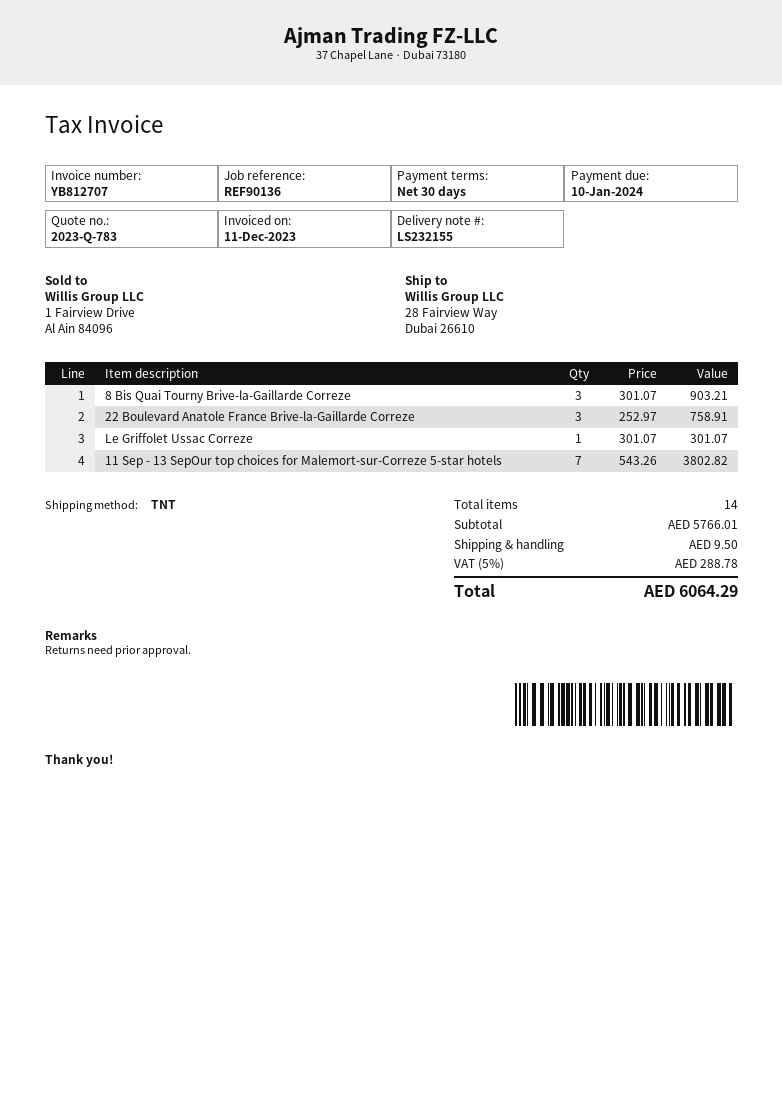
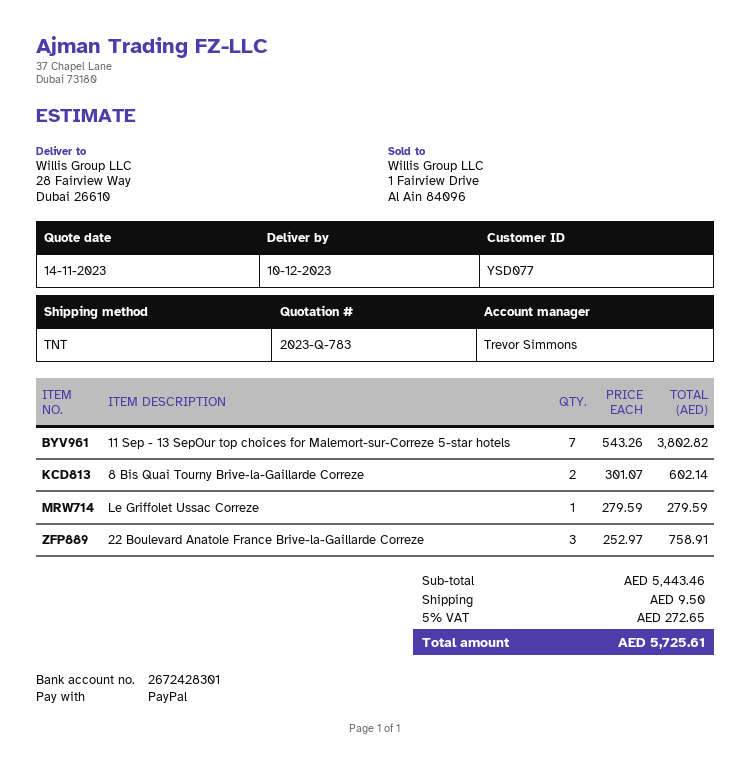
8 Bis Quai Tourny Brive-la-Gaillarde Correze: 3 x 301.07 = 903.21 -> 2 x 301.07 = 602.14
Le Griffolet Ussac Correze: 1 x 301.07 = 301.07 -> 1 x 279.59 = 279.59
subtotal: 5766.01 -> 5443.46
tax: 5% = 288.78 -> 5% = 272.65
total: 6064.29 -> 5725.61

